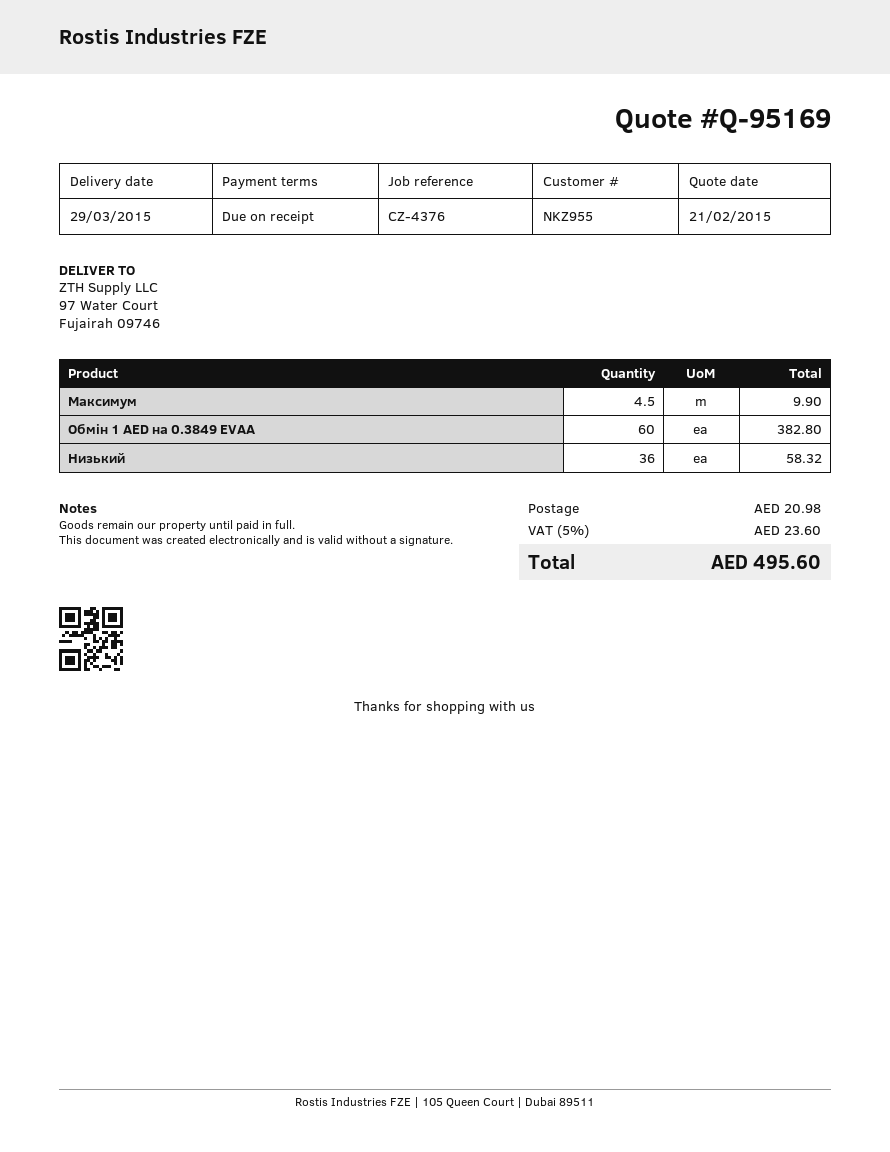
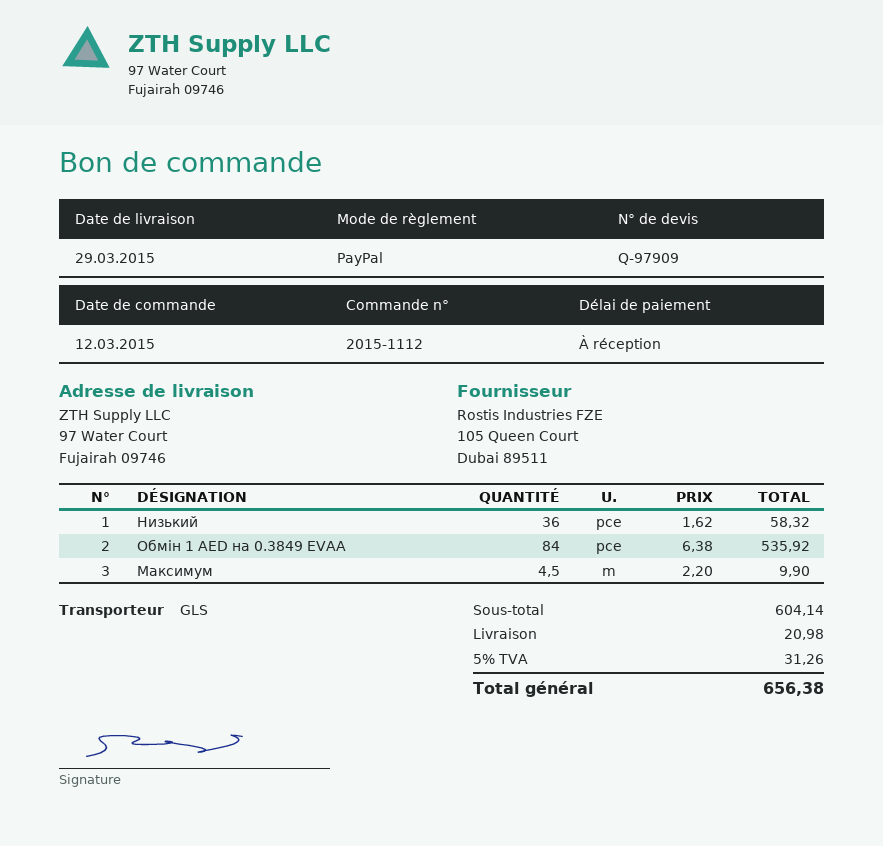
quote number: Q-95169 -> Q-97909
Обмін 1 AED на 0.3849 EVAA: 60 for 382.80 -> 84 for 535.92
tax: 5% = 23.60 -> 5% = 31.26
total: 495.60 -> 656.38

